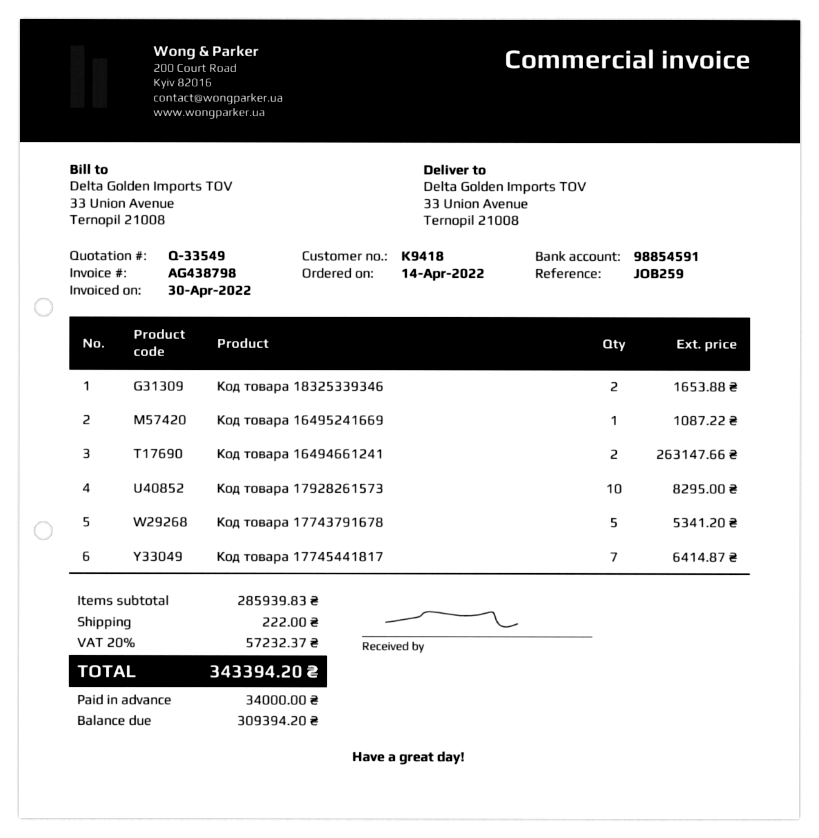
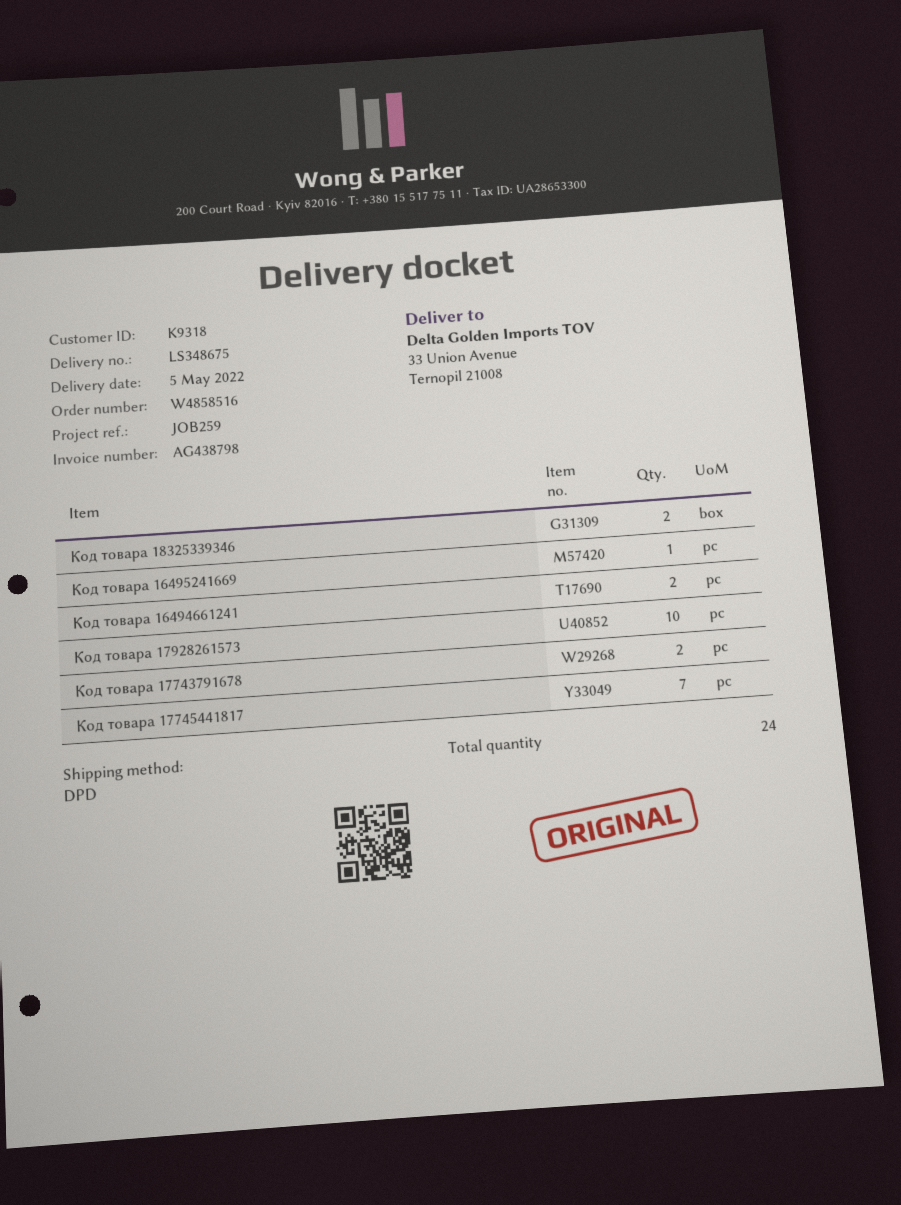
customer number: K9418 -> K9318
Код товара 17743791678: 5 -> 2

